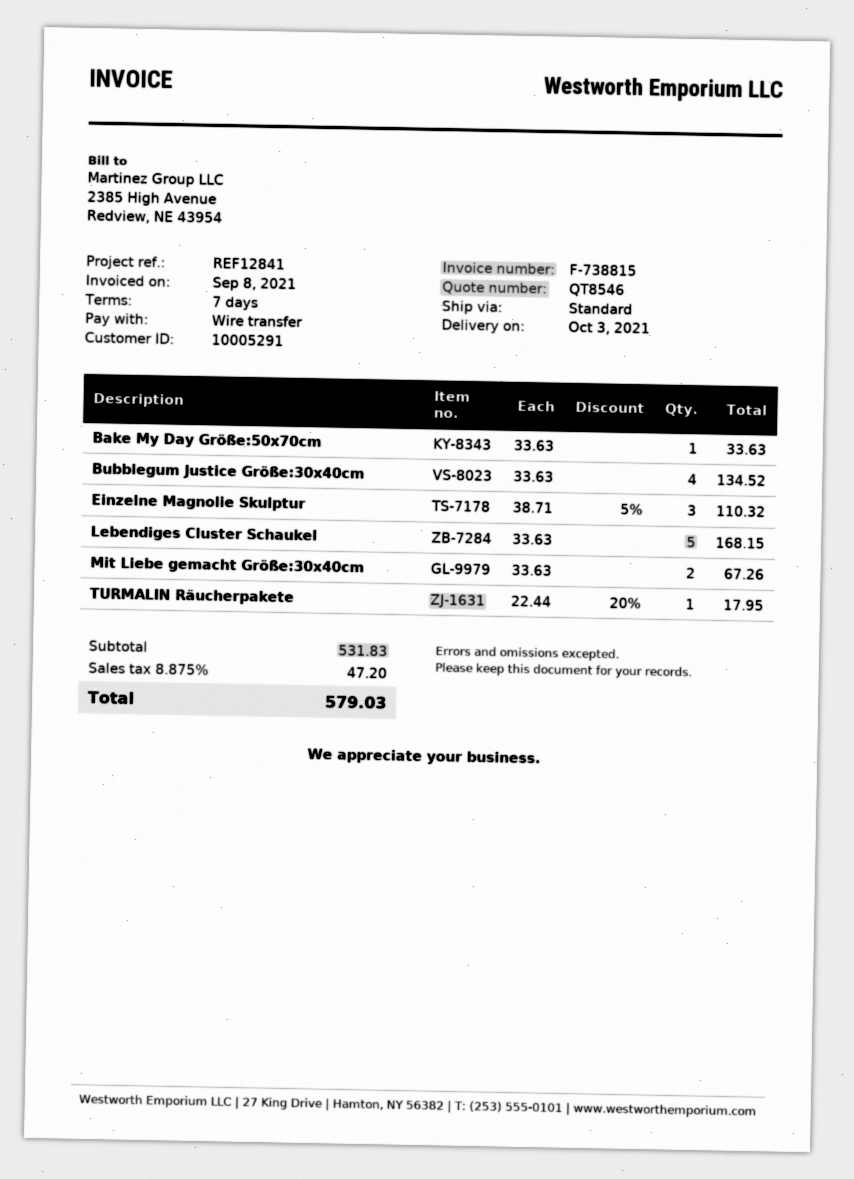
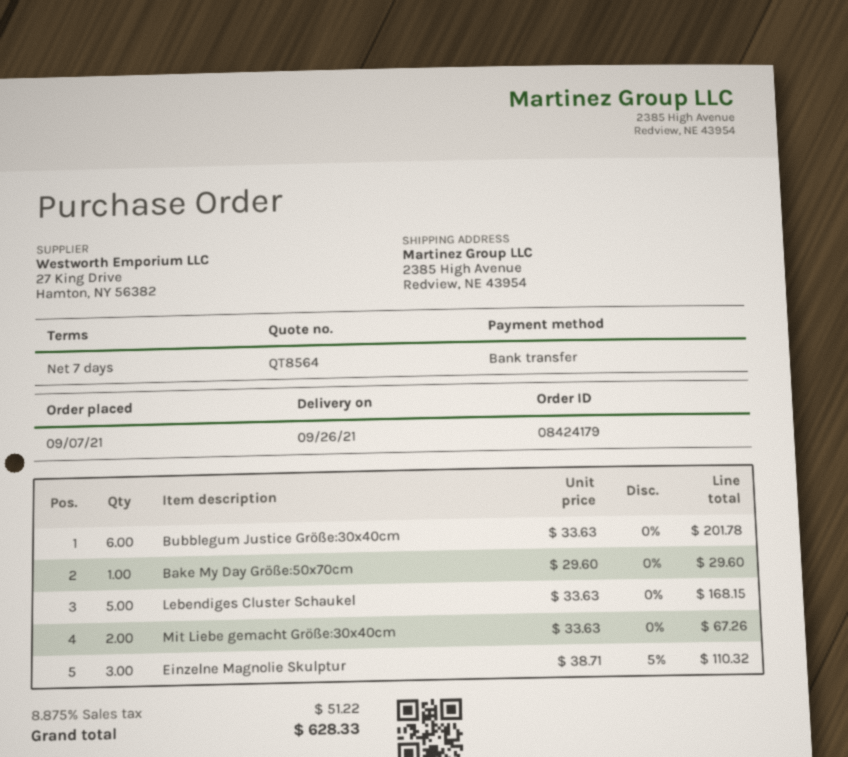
quote number: QT8546 -> QT8564
delivery date: 2021-10-03 -> 2021-09-26
Bake My Day Größe:50x70cm: 1 x 33.63 = 33.63 -> 1 x 29.60 = 29.60
Bubblegum Justice Größe:30x40cm: 4 x 33.63 = 134.52 -> 6 x 33.63 = 201.78
TURMALIN Räucherpakete: 1 x 22.44 - 20% = 17.95 -> none
tax: 8.875% = 47.20 -> 8.875% = 51.22
total: 579.03 -> 628.33

